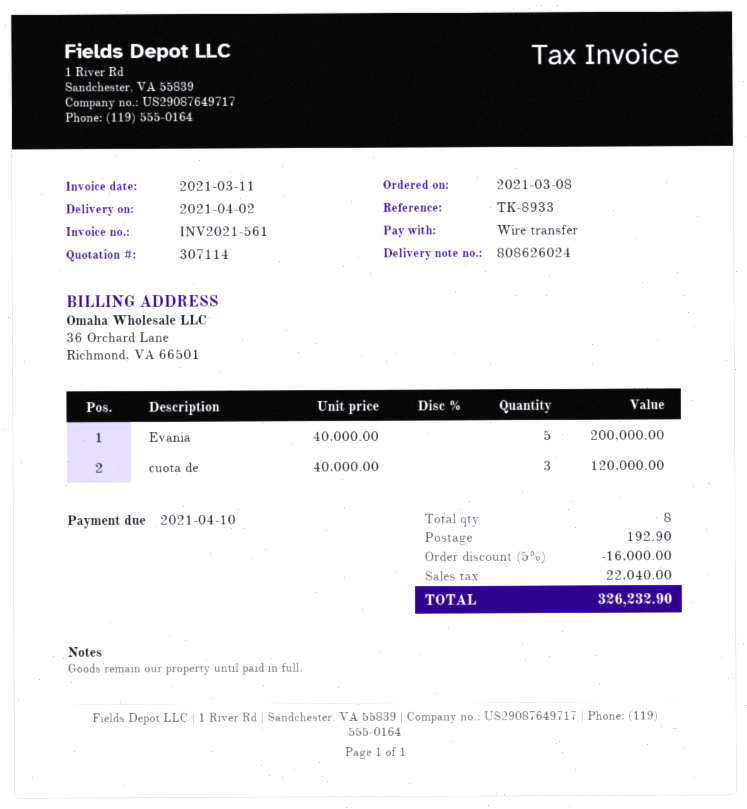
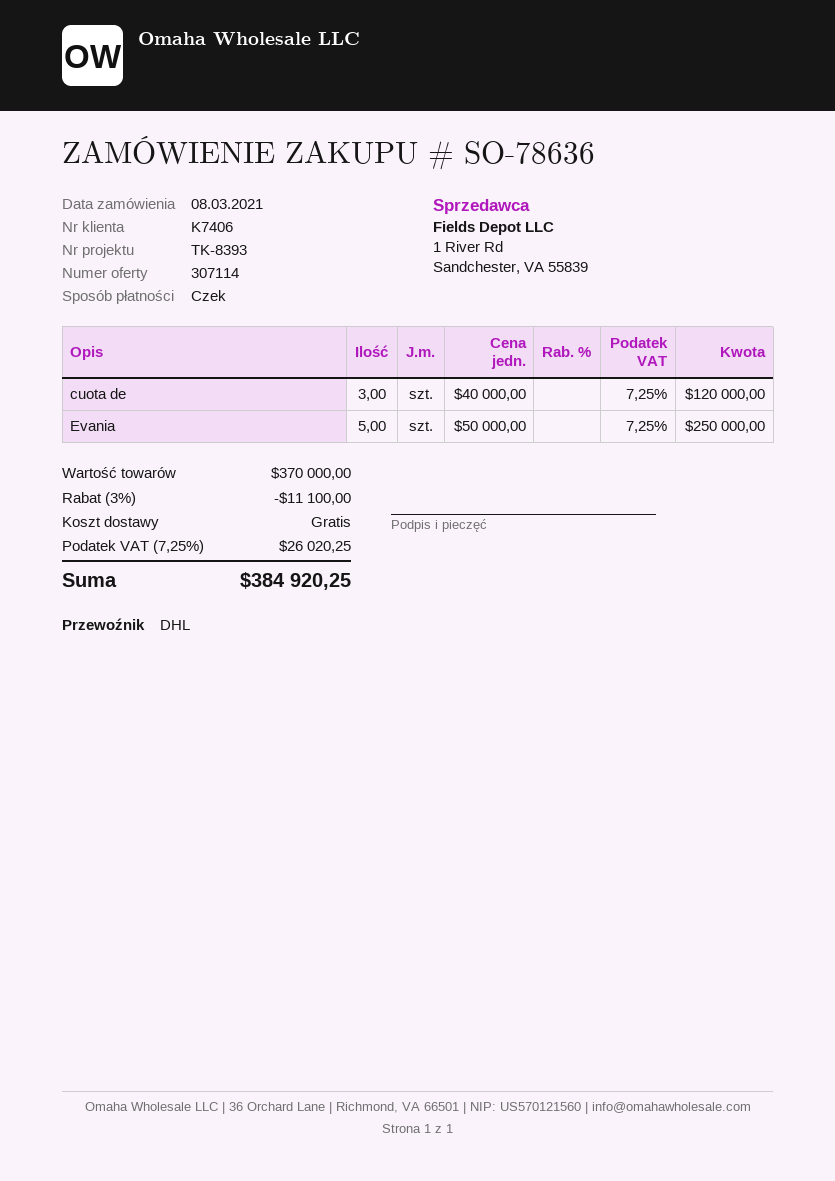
reference: TK-8933 -> TK-8393
payment method: bank transfer -> cheque
Evania: 5 x 40000.00 = 200000.00 -> 5 x 50000.00 = 250000.00
discount: 5% = 16000.00 -> 3% = 11100.00
shipping: 192.90 -> 0.00
tax: 22040.00 -> 26020.25
total: 326232.90 -> 384920.25

